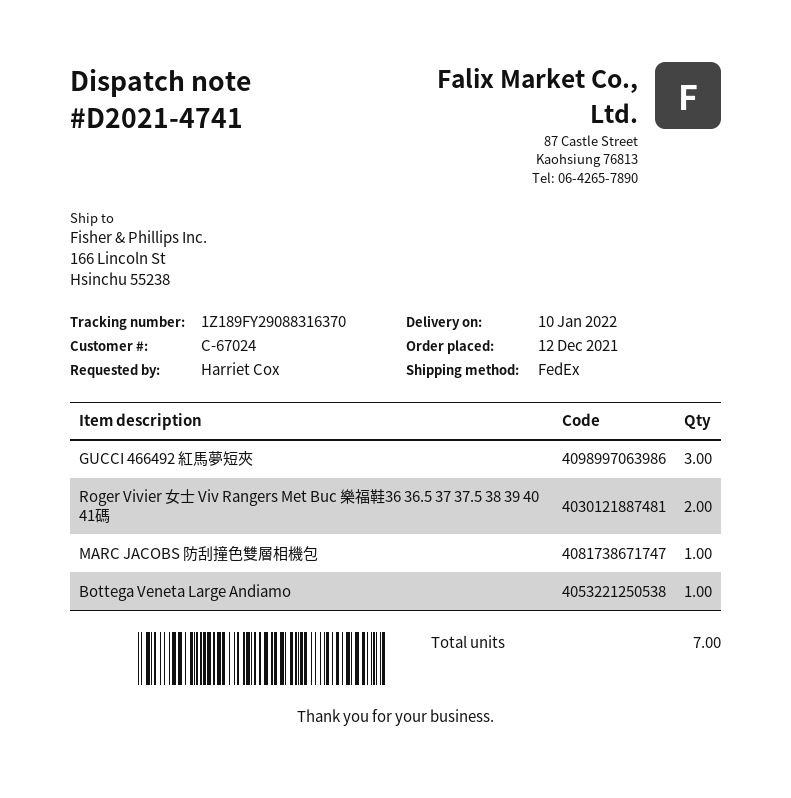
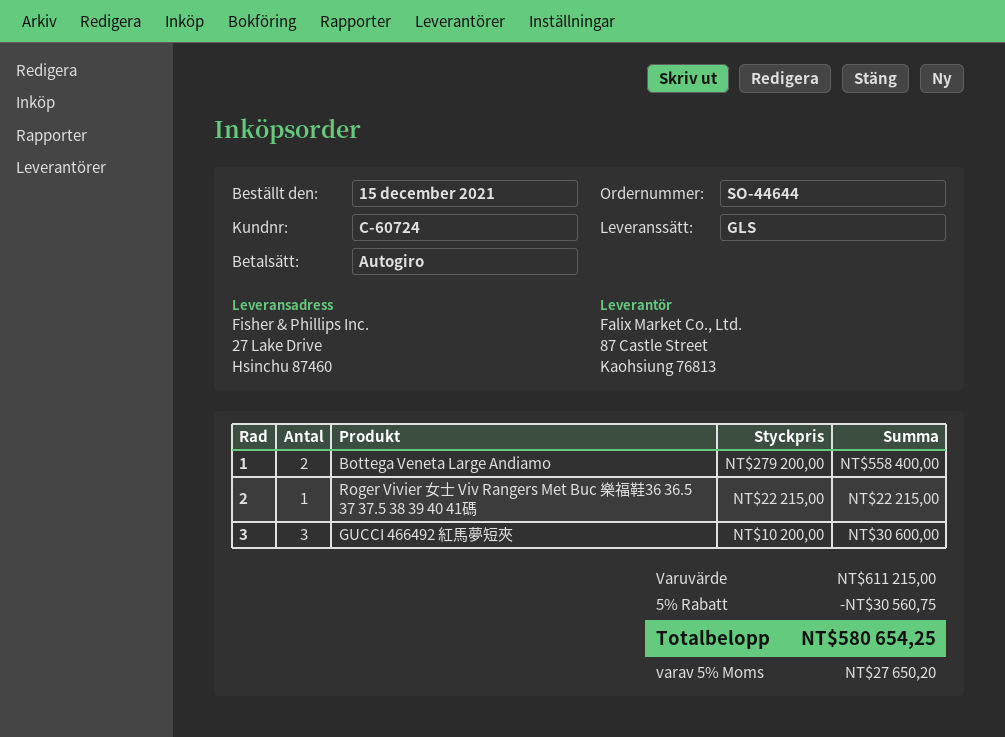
order date: 2021-12-12 -> 2021-12-15
customer number: C-67024 -> C-60724
shipping method: FedEx -> GLS
ship to: 166 Lincoln St, Hsinchu 55238 -> 27 Lake Drive, Hsinchu 87460
Roger Vivier 女士 Viv Rangers Met Buc 樂福鞋36 36.5 37 37.5 38 39 40 41碼: 2 -> 1
MARC JACOBS 防刮撞色雙層相機包: 1 -> none
Bottega Veneta Large Andiamo: 1 -> 2

